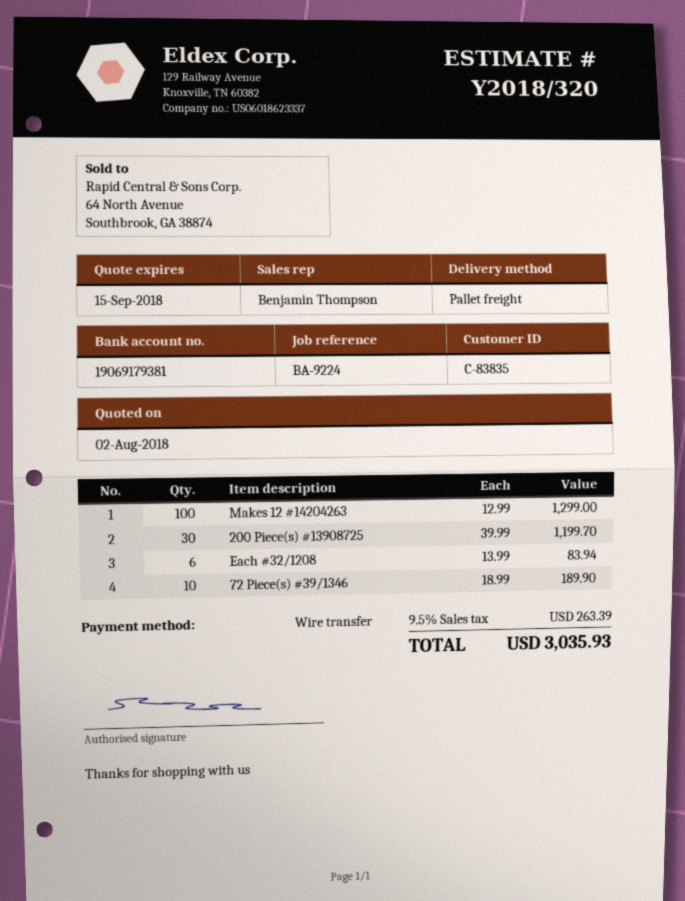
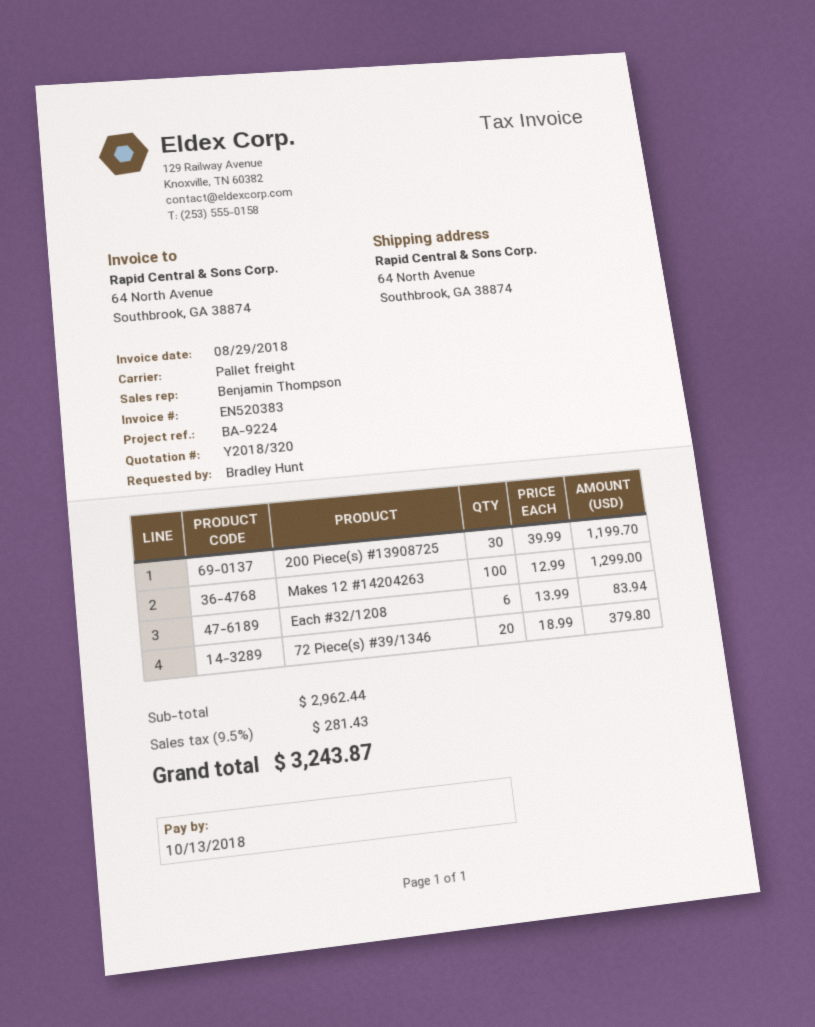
72 Piece(s) #39/1346: 10 x 18.99 = 189.90 -> 20 x 18.99 = 379.80
tax: 9.5% = 263.39 -> 9.5% = 281.43
total: 3035.93 -> 3243.87

